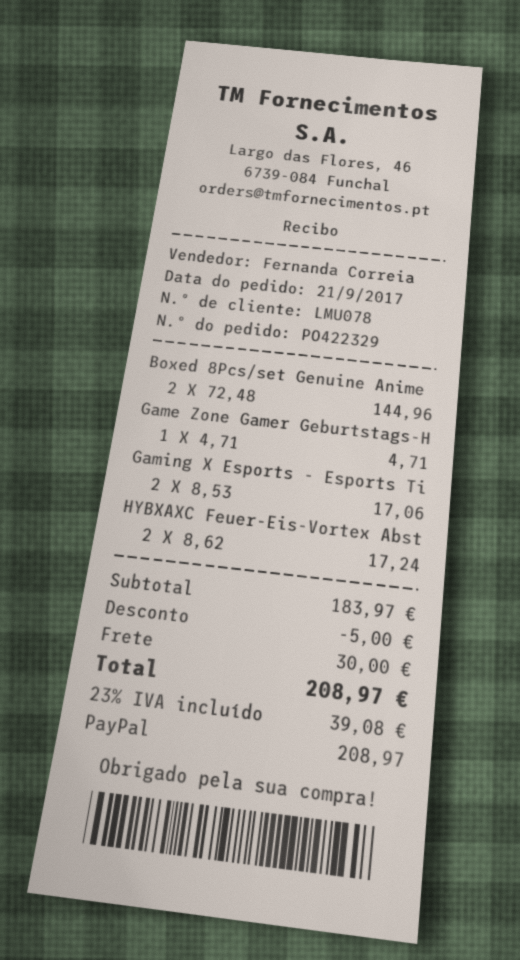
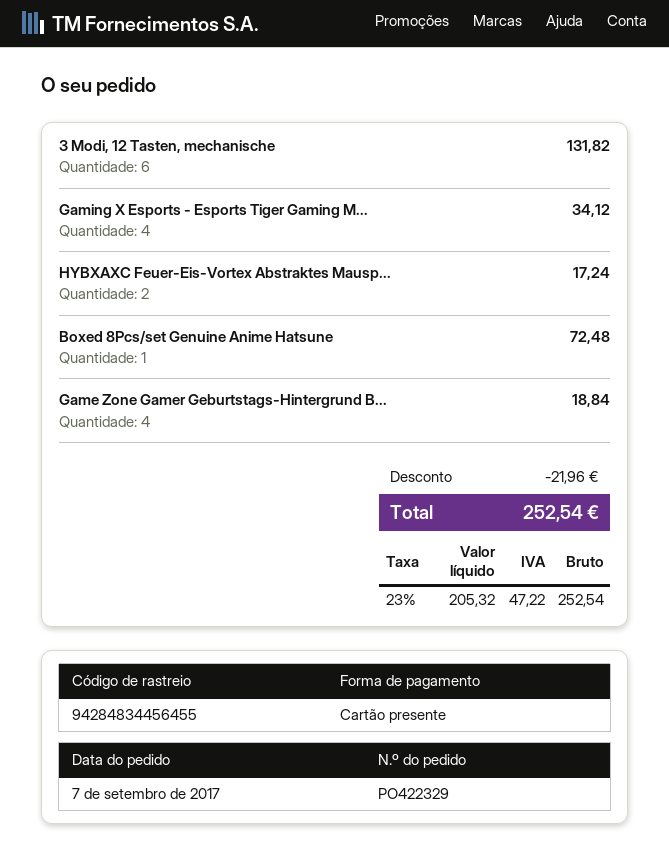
order date: 2017-09-21 -> 2017-09-07
payment method: PayPal -> gift card
Boxed 8Pcs/set Genuine Anime: 2 for 144.96 -> 1 for 72.48
Game Zone Gamer Geburtstags-H: 1 for 4.71 -> 4 for 18.84
Gaming X Esports - Esports Ti: 2 for 17.06 -> 4 for 34.12
3 Modi, 12 Tasten, mechanische: none -> 6 for 131.82
discount: 5.00 -> 21.96
shipping: 30.00 -> none
tax: 23% = 39.08 -> 23% = 47.22
total: 208.97 -> 252.54

